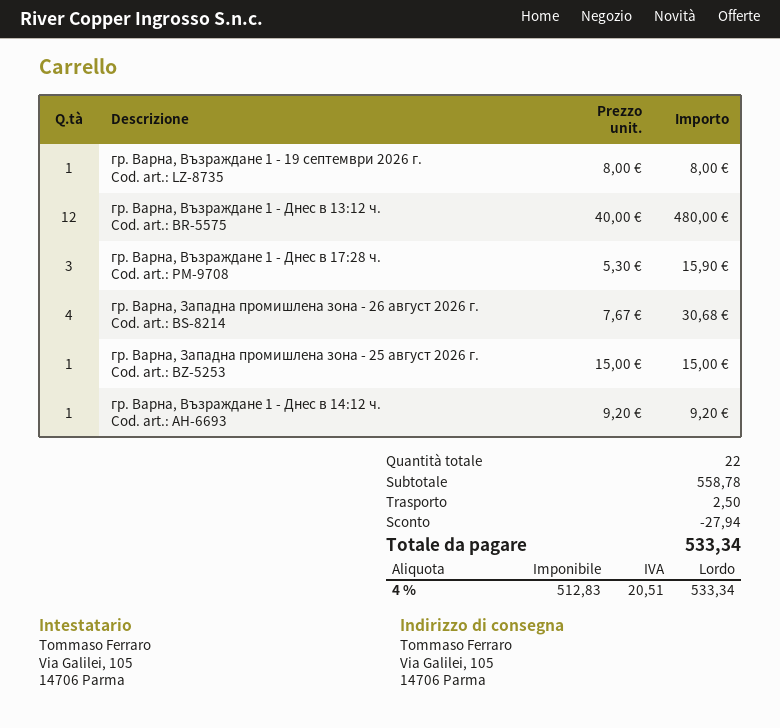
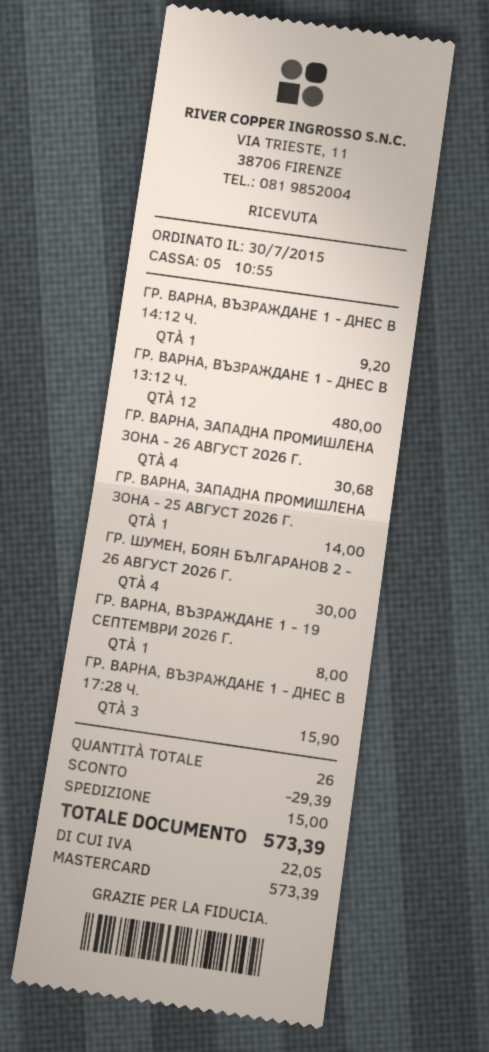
гр. Варна, Западна промишлена зона - 25 август 2026 г.: 1 for 15.00 -> 1 for 14.00
ГР. ШУМЕН, БОЯН БЪЛГАРАНОВ 2 - 26 АВГУСТ 2026 Г.: none -> 4 for 30.00
total quantity: 22 -> 26
discount: 27.94 -> 29.39
shipping: 2.50 -> 15.00
tax: 20.51 -> 22.05
total: 533.34 -> 573.39

